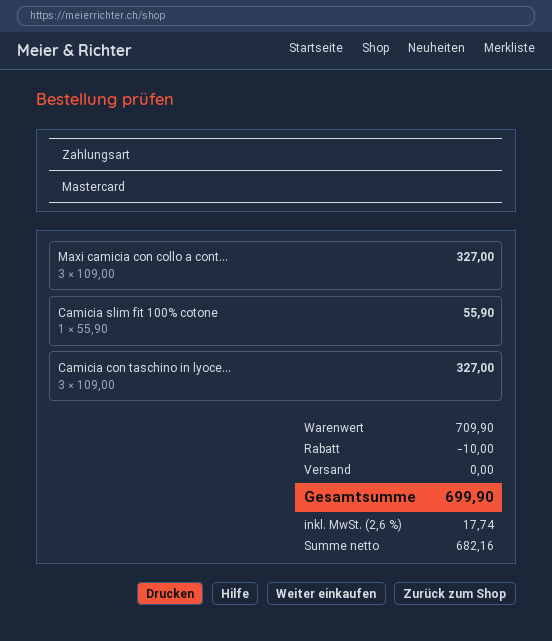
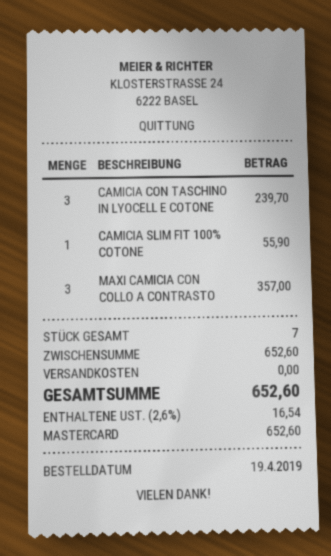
Maxi camicia con collo a cont...: 3 for 327.00 -> 3 for 357.00
Camicia con taschino in lyoce...: 3 for 327.00 -> 3 for 239.70
subtotal: 709.90 -> 652.60
discount: 10.00 -> none
tax: 2.6% = 17.74 -> 2.6% = 16.54
total: 699.90 -> 652.60

